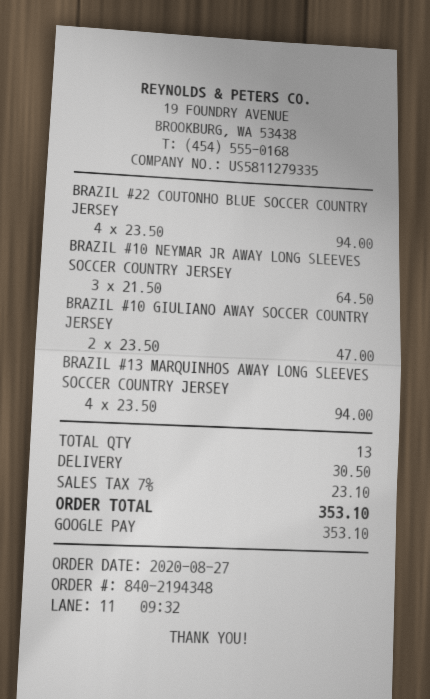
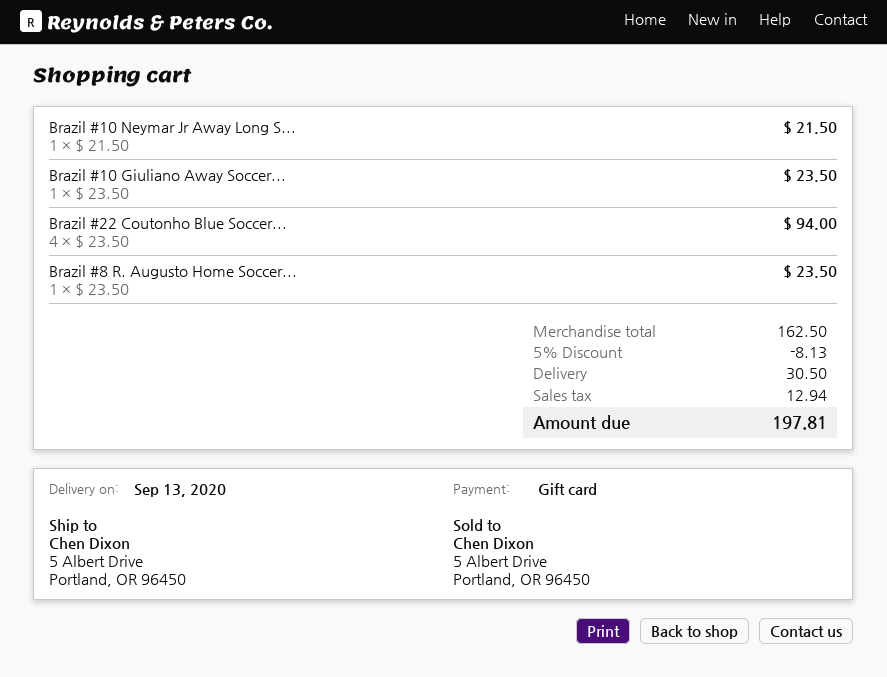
payment method: Google Pay -> gift card
BRAZIL #10 NEYMAR JR AWAY LONG SLEEVES SOCCER COUNTRY JERSEY: 3 x 21.50 = 64.50 -> 1 x 21.50 = 21.50
BRAZIL #10 GIULIANO AWAY SOCCER COUNTRY JERSEY: 2 x 23.50 = 47.00 -> 1 x 23.50 = 23.50
BRAZIL #13 MARQUINHOS AWAY LONG SLEEVES SOCCER COUNTRY JERSEY: 4 x 23.50 = 94.00 -> none
Brazil #8 R. Augusto Home Soccer...: none -> 1 x 23.50 = 23.50
discount: none -> 5% = 8.13
tax: 23.10 -> 12.94
total: 353.10 -> 197.81

